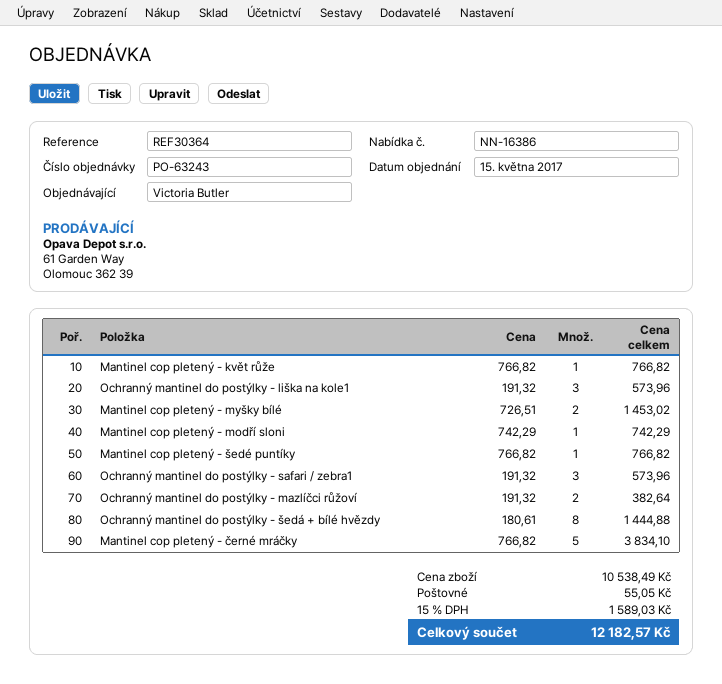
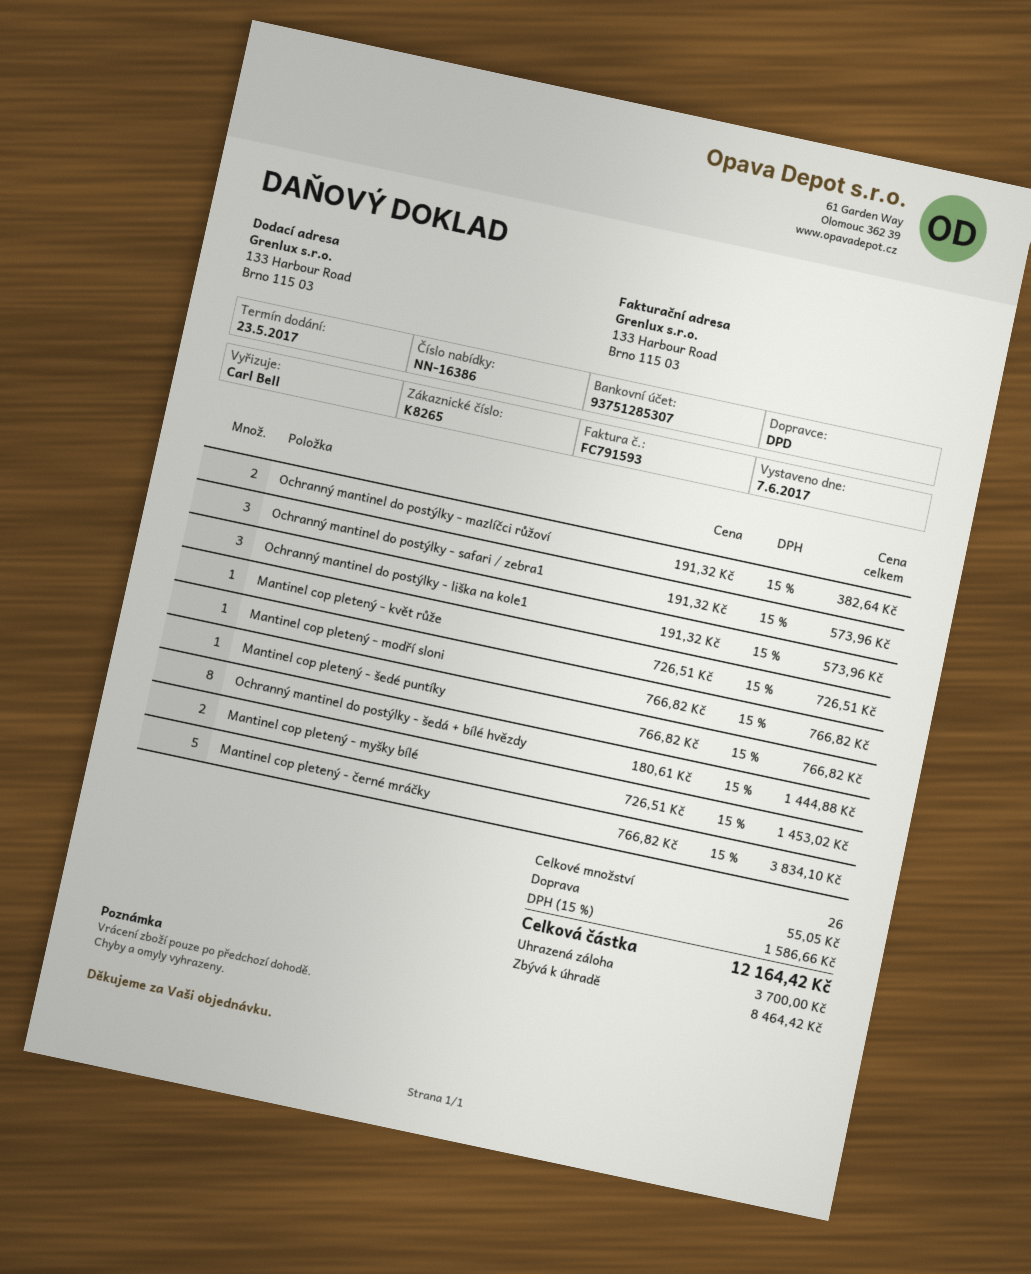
Mantinel cop pletený - květ růže: 1 x 766.82 = 766.82 -> 1 x 726.51 = 726.51
Mantinel cop pletený - modří sloni: 1 x 742.29 = 742.29 -> 1 x 766.82 = 766.82
tax: 15% = 1589.03 -> 15% = 1586.66
total: 12182.57 -> 12164.42

